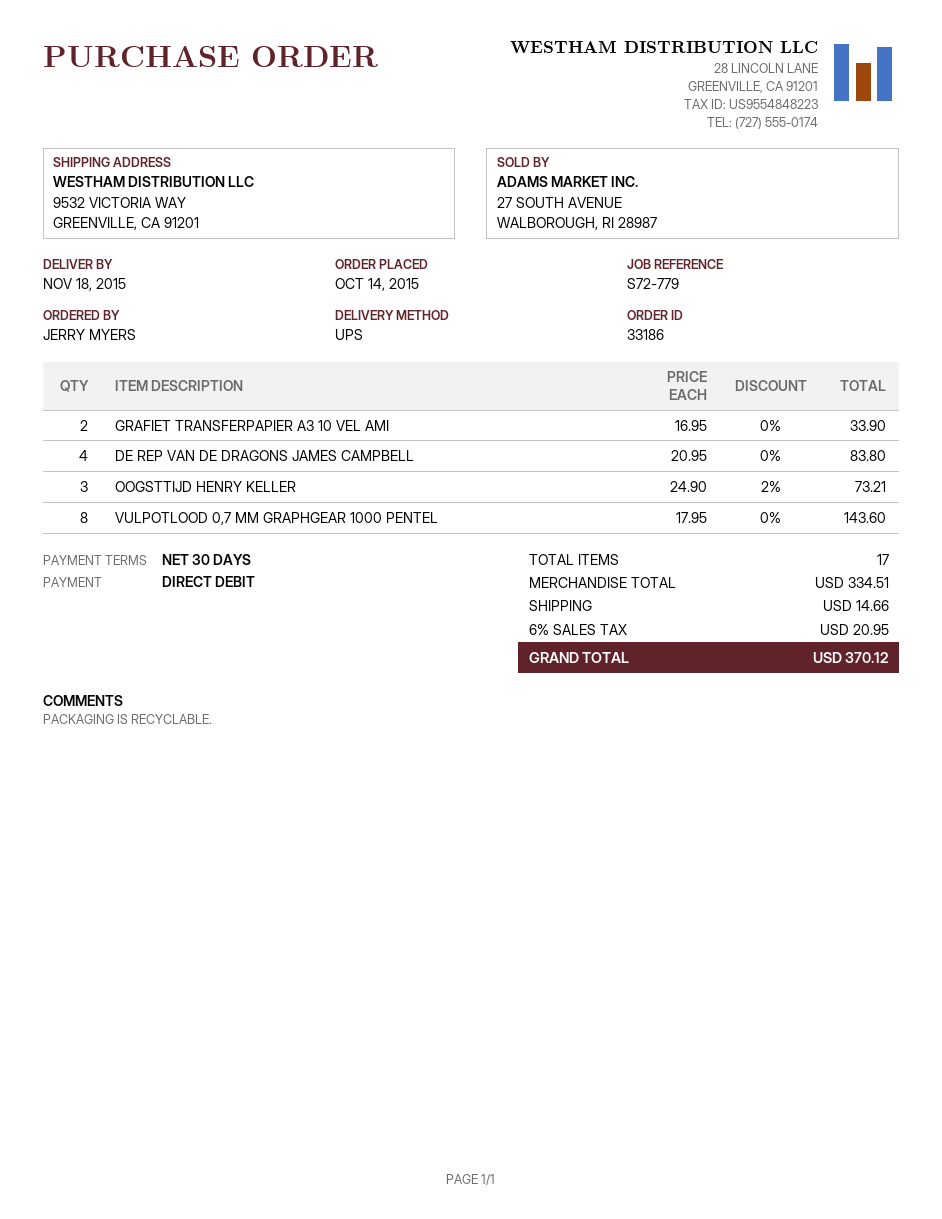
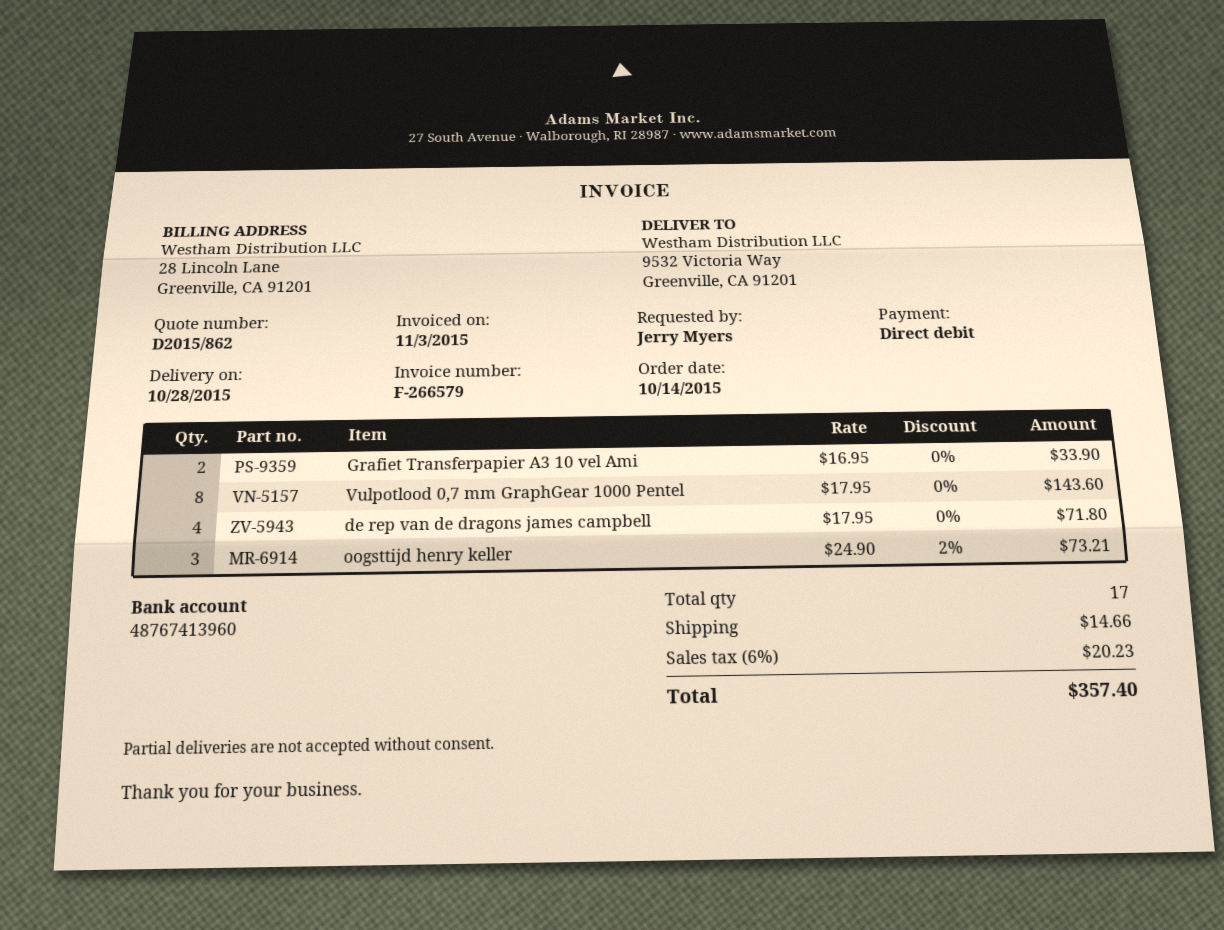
delivery date: 2015-11-18 -> 2015-10-28
DE REP VAN DE DRAGONS JAMES CAMPBELL: 4 x 20.95 = 83.80 -> 4 x 17.95 = 71.80
tax: 6% = 20.95 -> 6% = 20.23
total: 370.12 -> 357.40

